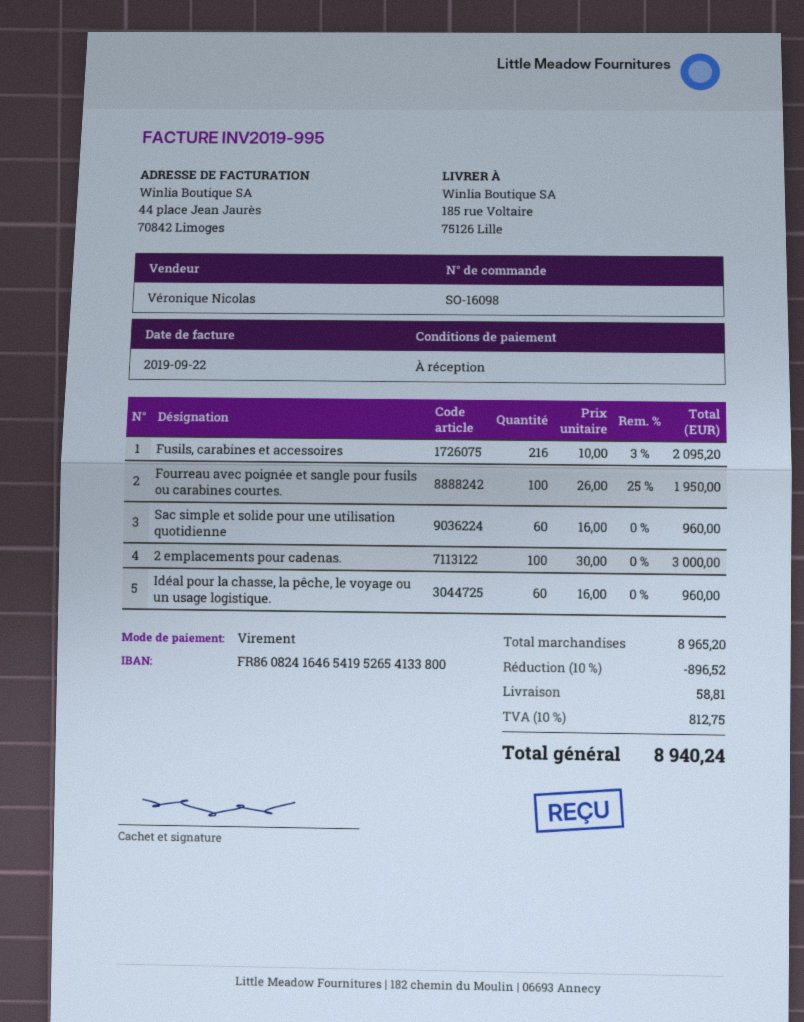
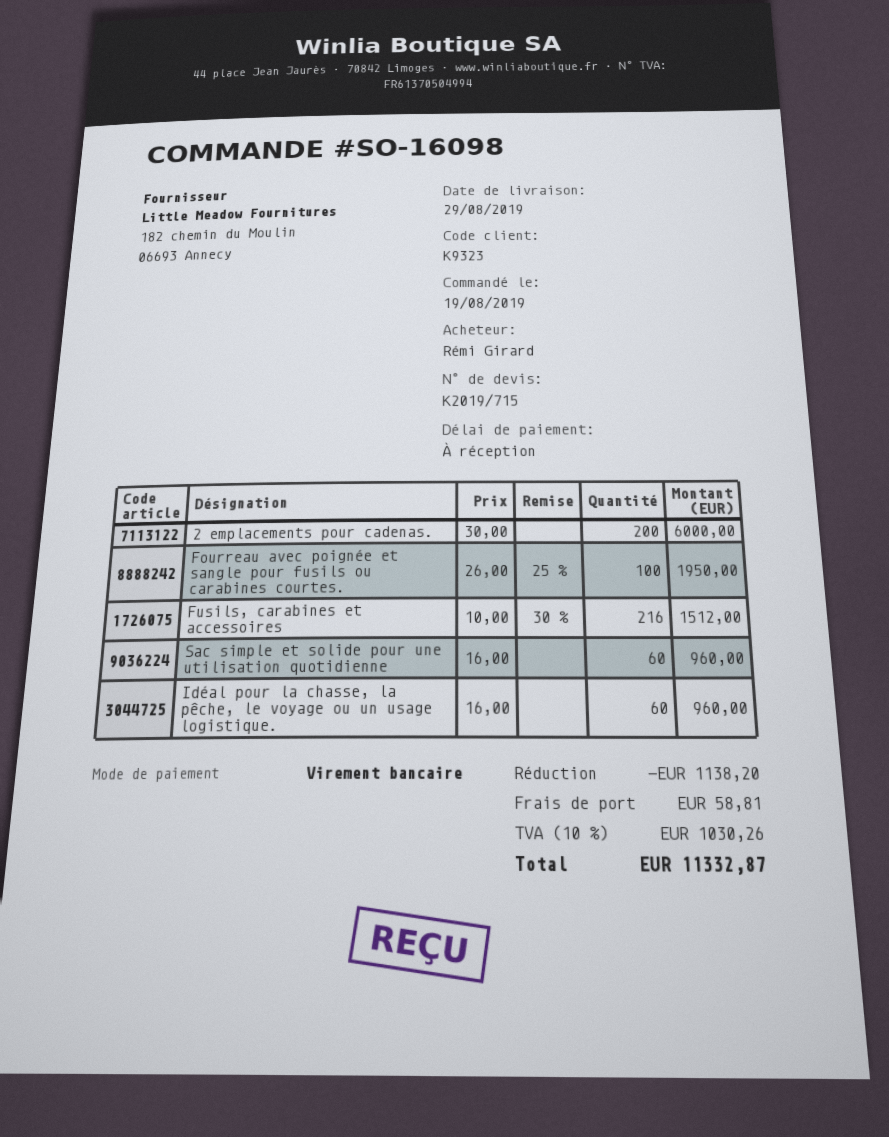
Fusils, carabines et accessoires: 216 x 10.00 - 3% = 2095.20 -> 216 x 10.00 - 30% = 1512.00
2 emplacements pour cadenas.: 100 x 30.00 = 3000.00 -> 200 x 30.00 = 6000.00
discount: 896.52 -> 1138.20
tax: 10% = 812.75 -> 10% = 1030.26
total: 8940.24 -> 11332.87

